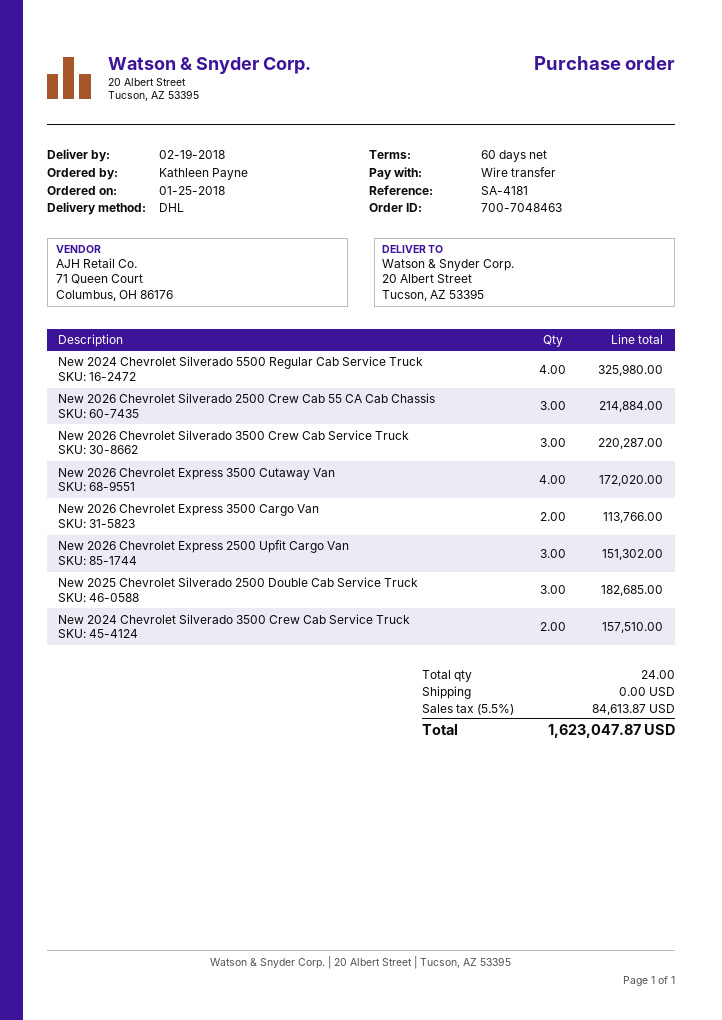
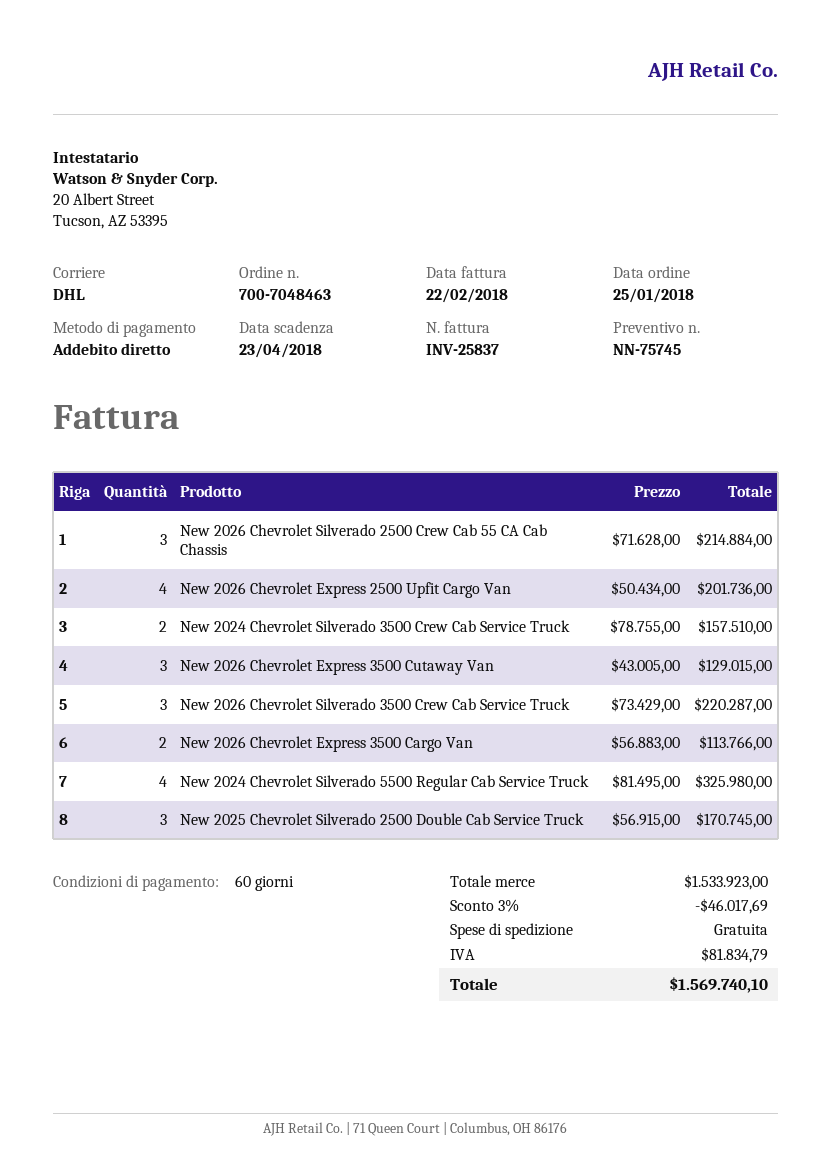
payment method: bank transfer -> direct debit
New 2026 Chevrolet Express 3500 Cutaway Van: 4 for 172020.00 -> 3 for 129015.00
New 2026 Chevrolet Express 2500 Upfit Cargo Van: 3 for 151302.00 -> 4 for 201736.00
New 2025 Chevrolet Silverado 2500 Double Cab Service Truck: 3 for 182685.00 -> 3 for 170745.00
discount: none -> 3% = 46017.69
tax: 84613.87 -> 81834.79
total: 1623047.87 -> 1569740.10

